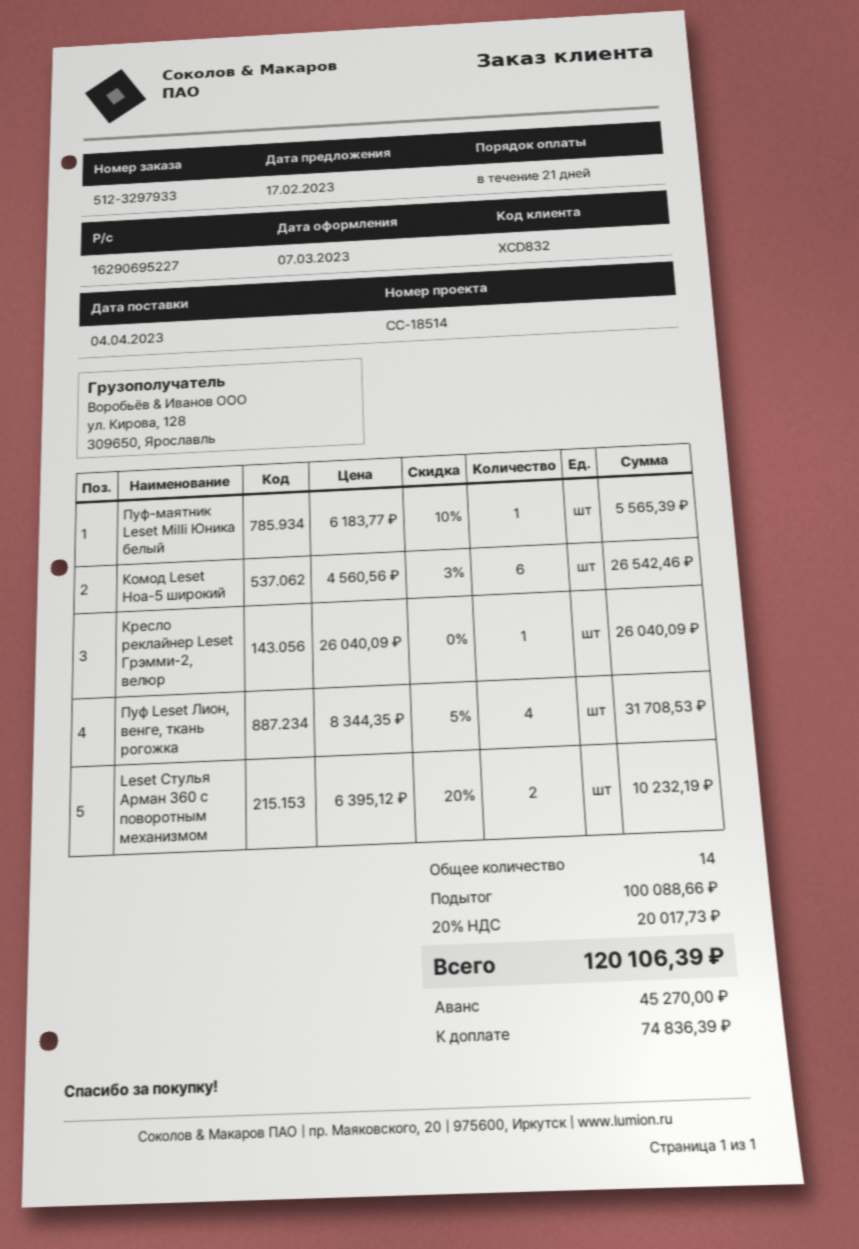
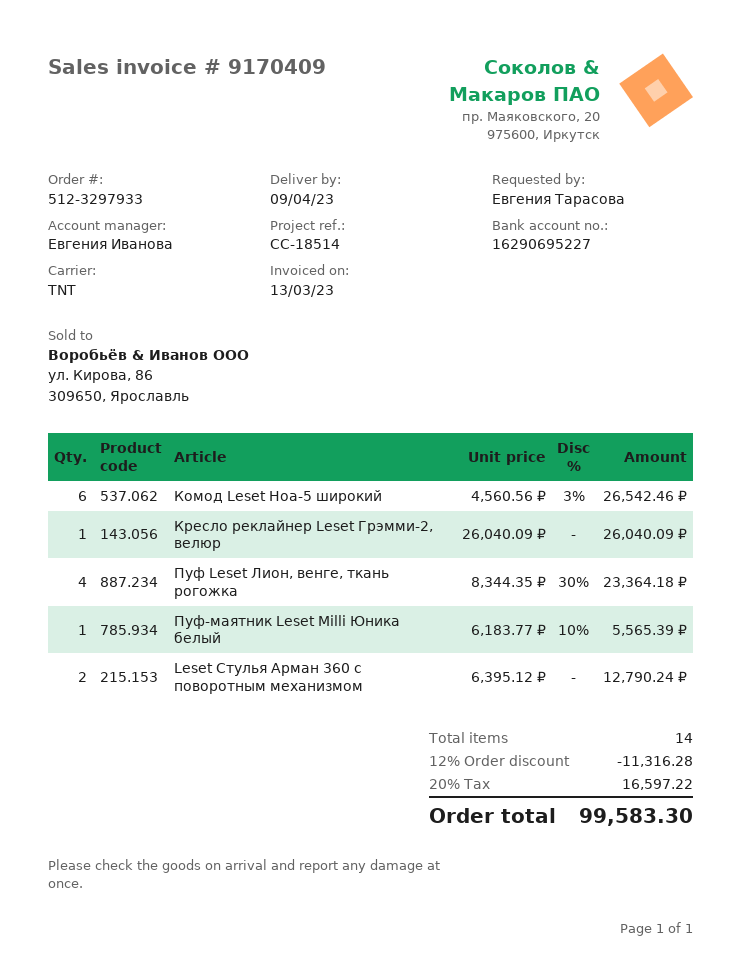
delivery date: 2023-04-04 -> 2023-04-09
Пуф Leset Лион, венге, ткань рогожка: 4 x 8344.35 - 5% = 31708.53 -> 4 x 8344.35 - 30% = 23364.18
Leset Стулья Арман 360 с поворотным механизмом: 2 x 6395.12 - 20% = 10232.19 -> 2 x 6395.12 = 12790.24
discount: none -> 12% = 11316.28
tax: 20% = 20017.73 -> 20% = 16597.22
total: 120106.39 -> 99583.30

